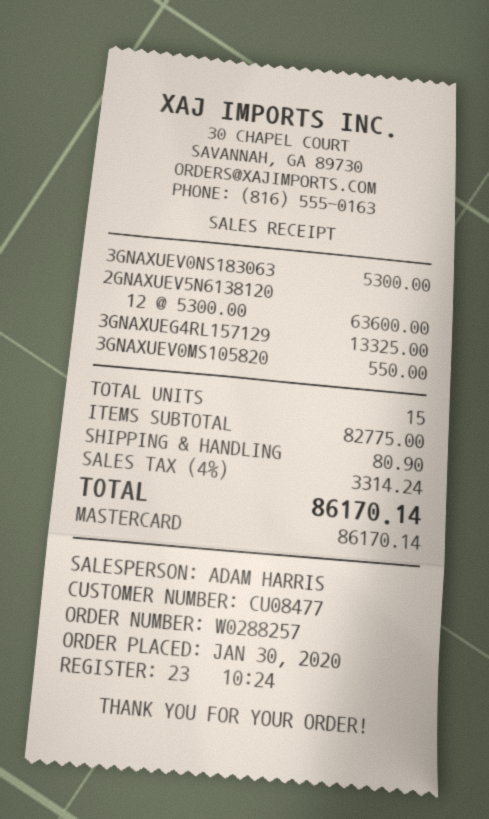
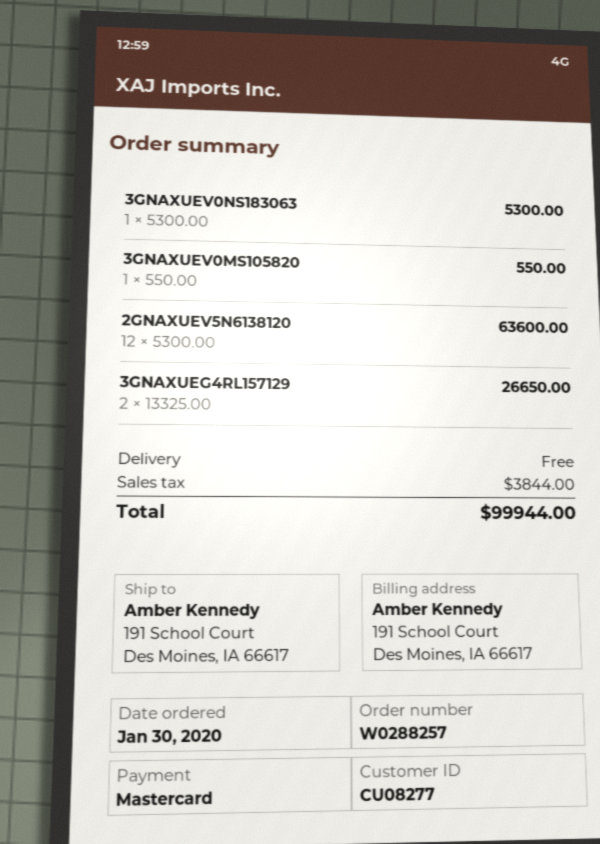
customer number: CU08477 -> CU08277
3GNAXUEG4RL157129: 1 x 13325.00 = 13325.00 -> 2 x 13325.00 = 26650.00
shipping: 80.90 -> 0.00
tax: 3314.24 -> 3844.00
total: 86170.14 -> 99944.00

